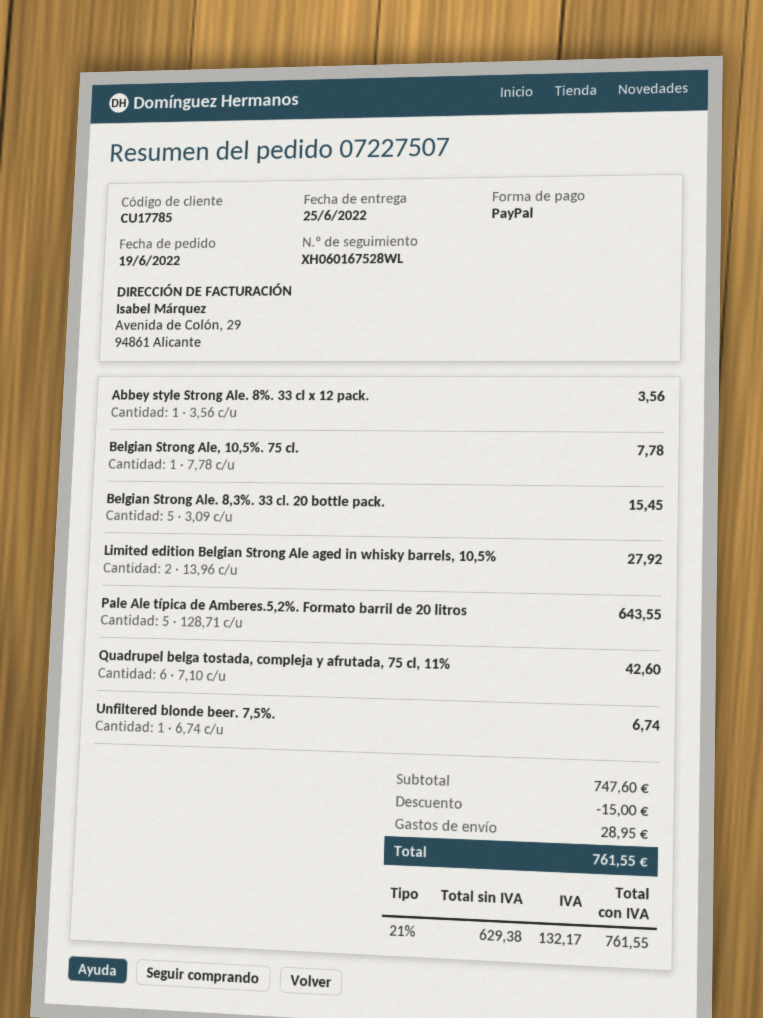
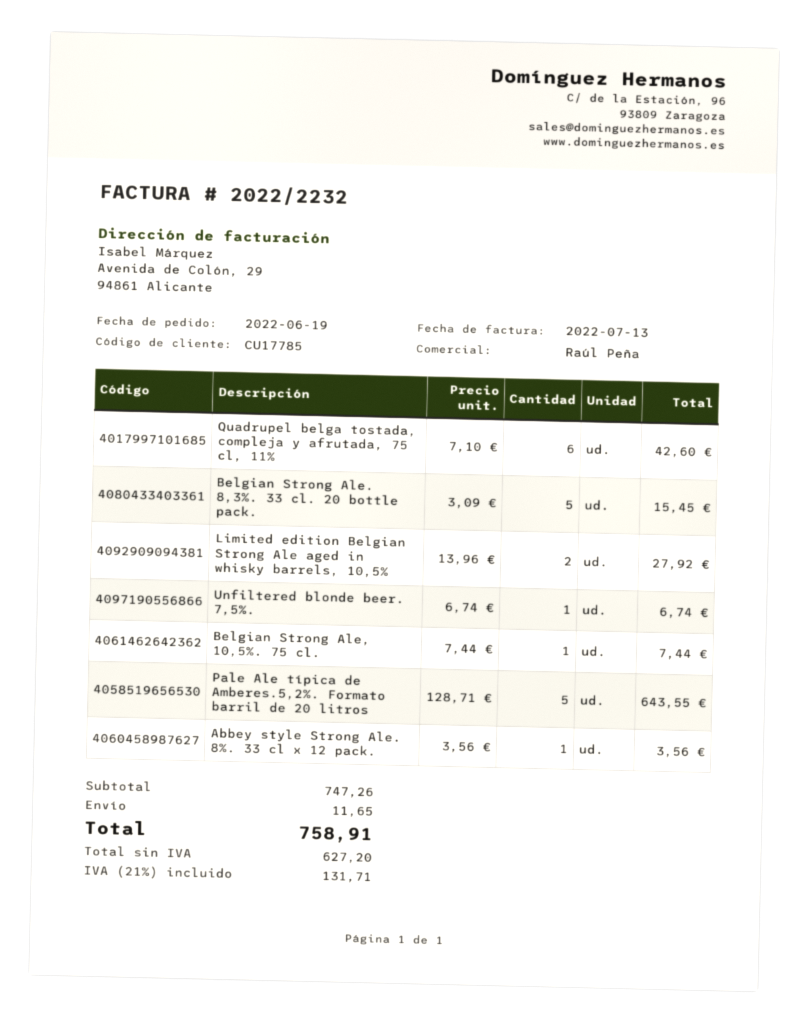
Belgian Strong Ale, 10,5%. 75 cl.: 1 x 7.78 = 7.78 -> 1 x 7.44 = 7.44
subtotal: 747.60 -> 747.26
discount: 15.00 -> none
shipping: 28.95 -> 11.65
net: 629.38 -> 627.20
tax: 21% = 132.17 -> 21% = 131.71
total: 761.55 -> 758.91

